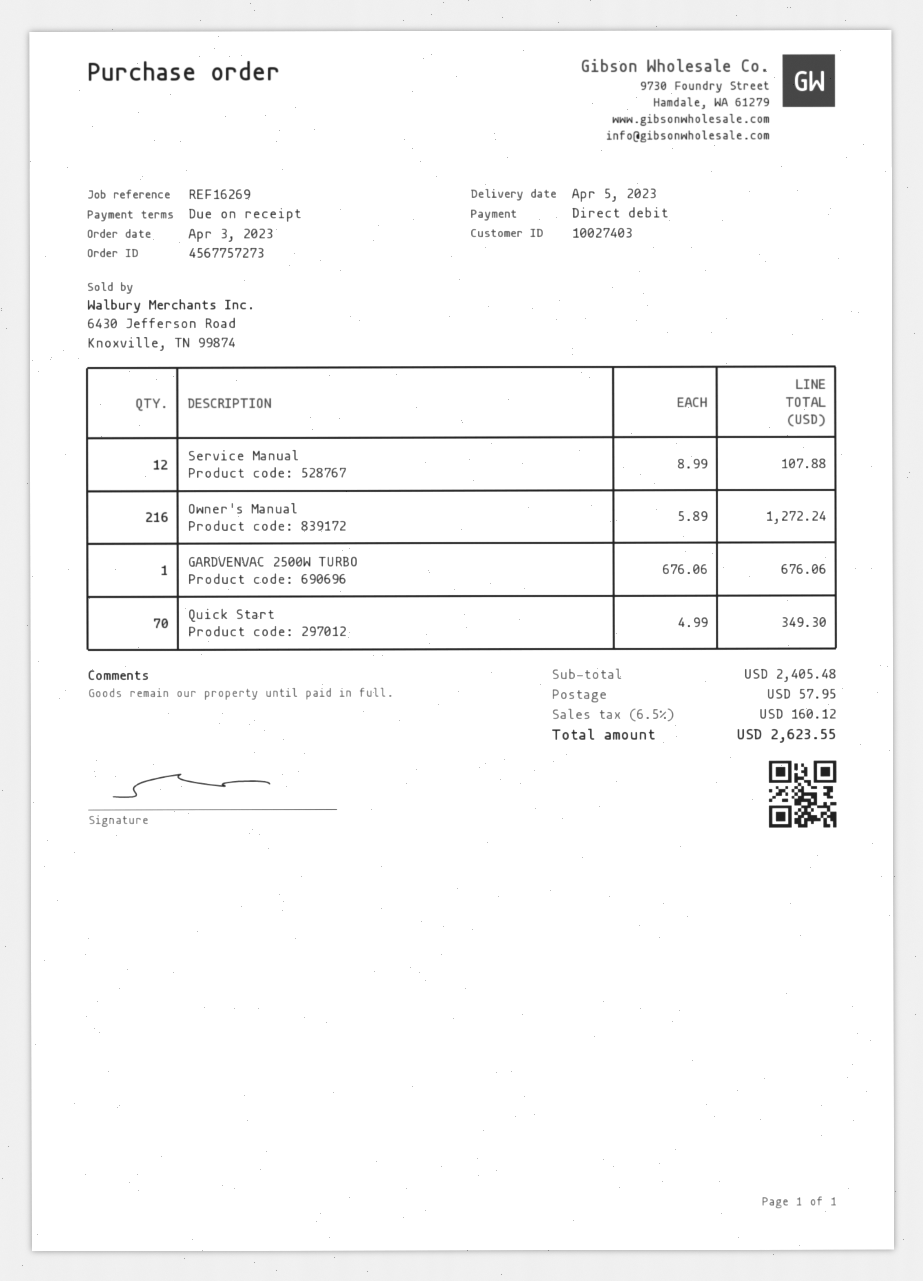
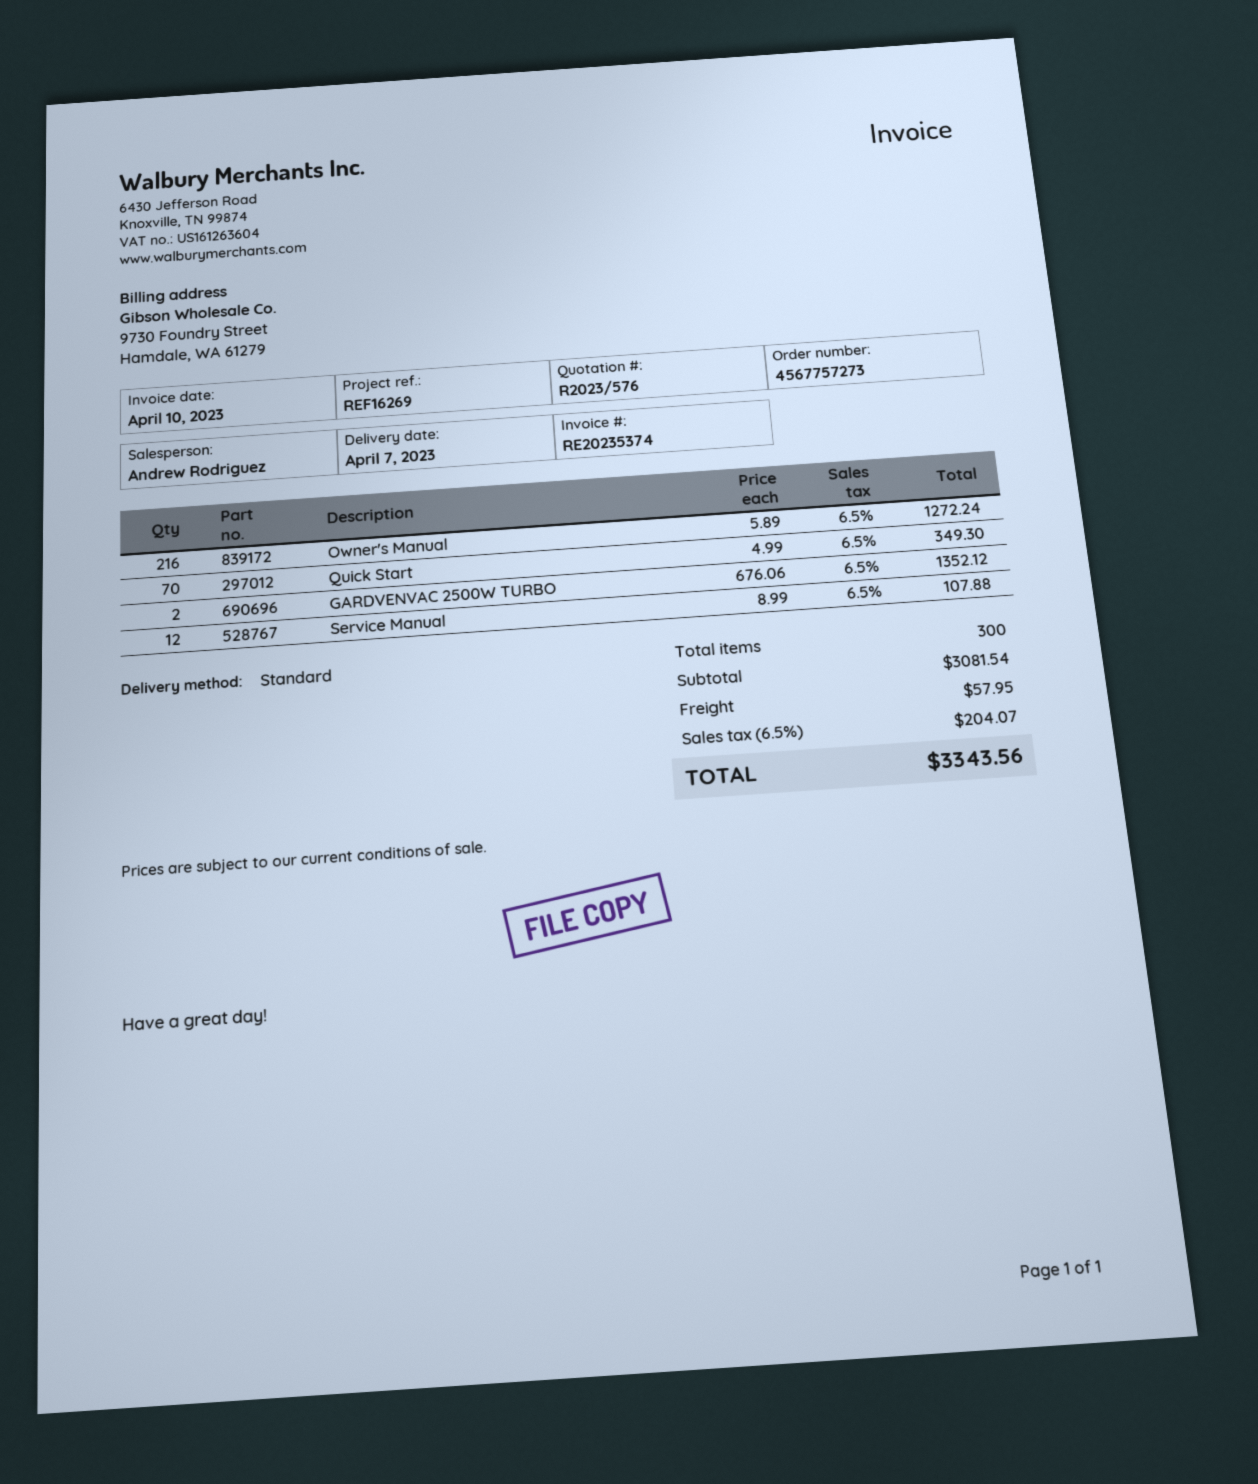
delivery date: 2023-04-05 -> 2023-04-07
GARDVENVAC 2500W TURBO: 1 x 676.06 = 676.06 -> 2 x 676.06 = 1352.12
subtotal: 2405.48 -> 3081.54
tax: 6.5% = 160.12 -> 6.5% = 204.07
total: 2623.55 -> 3343.56

